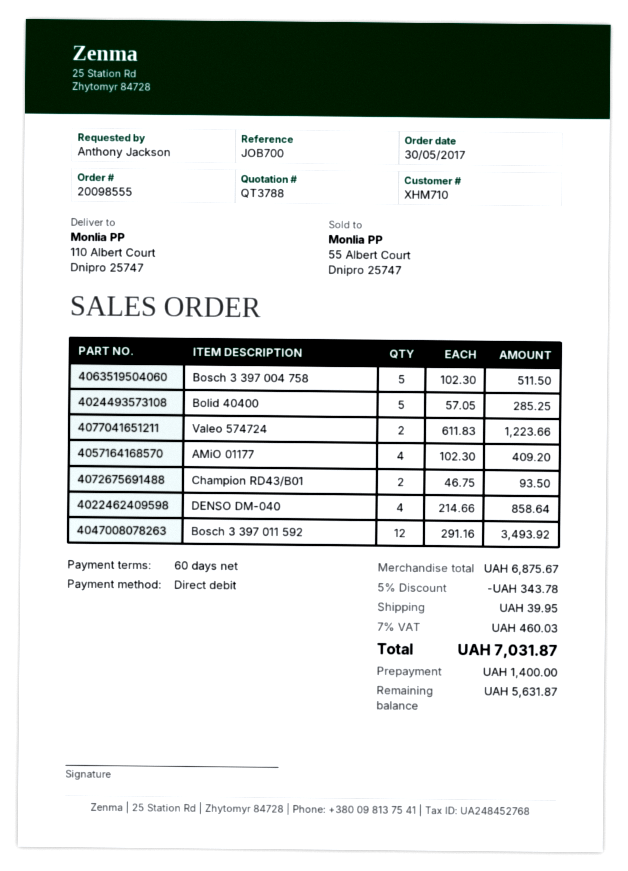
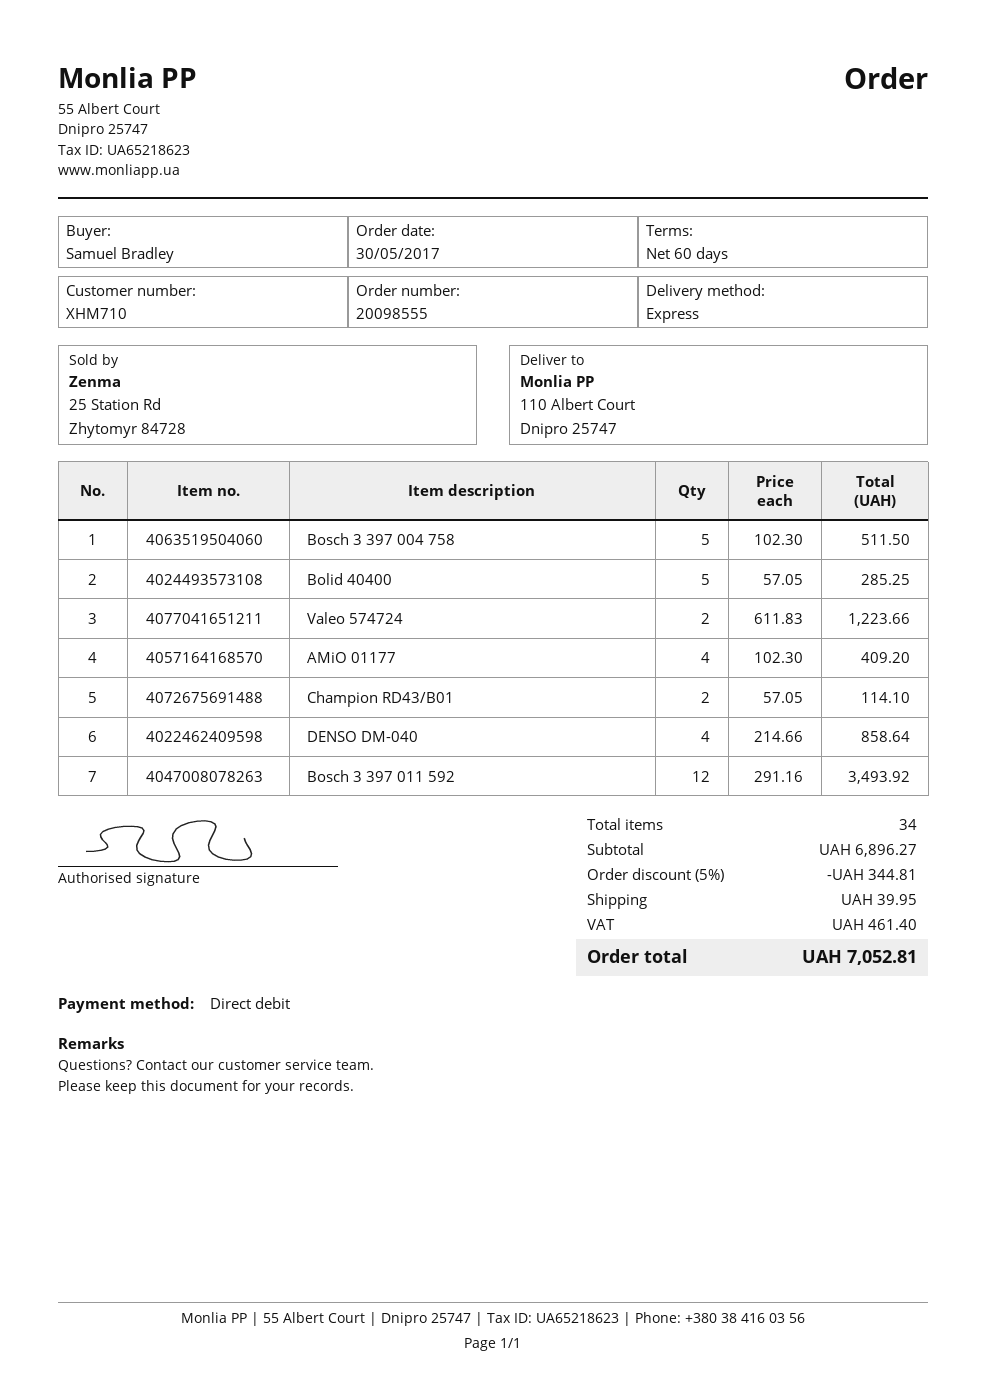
ordered by: Anthony Jackson -> Samuel Bradley
Champion RD43/B01: 2 x 46.75 = 93.50 -> 2 x 57.05 = 114.10
subtotal: 6875.67 -> 6896.27
discount: 5% = 343.78 -> 5% = 344.81
tax: 460.03 -> 461.40
total: 7031.87 -> 7052.81

